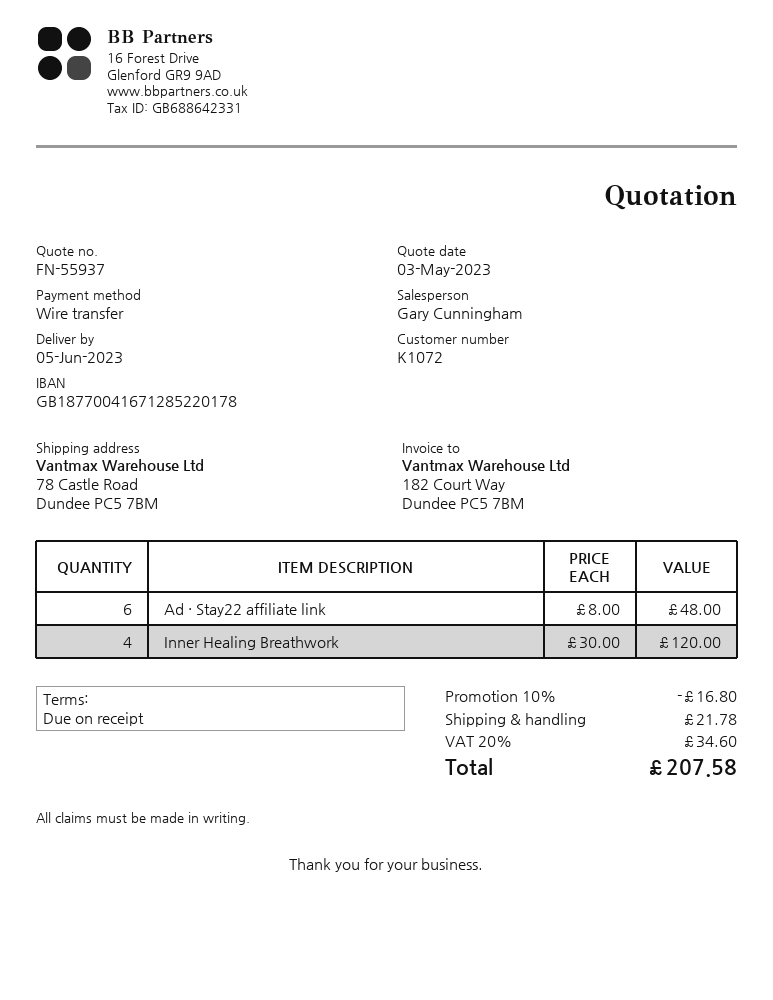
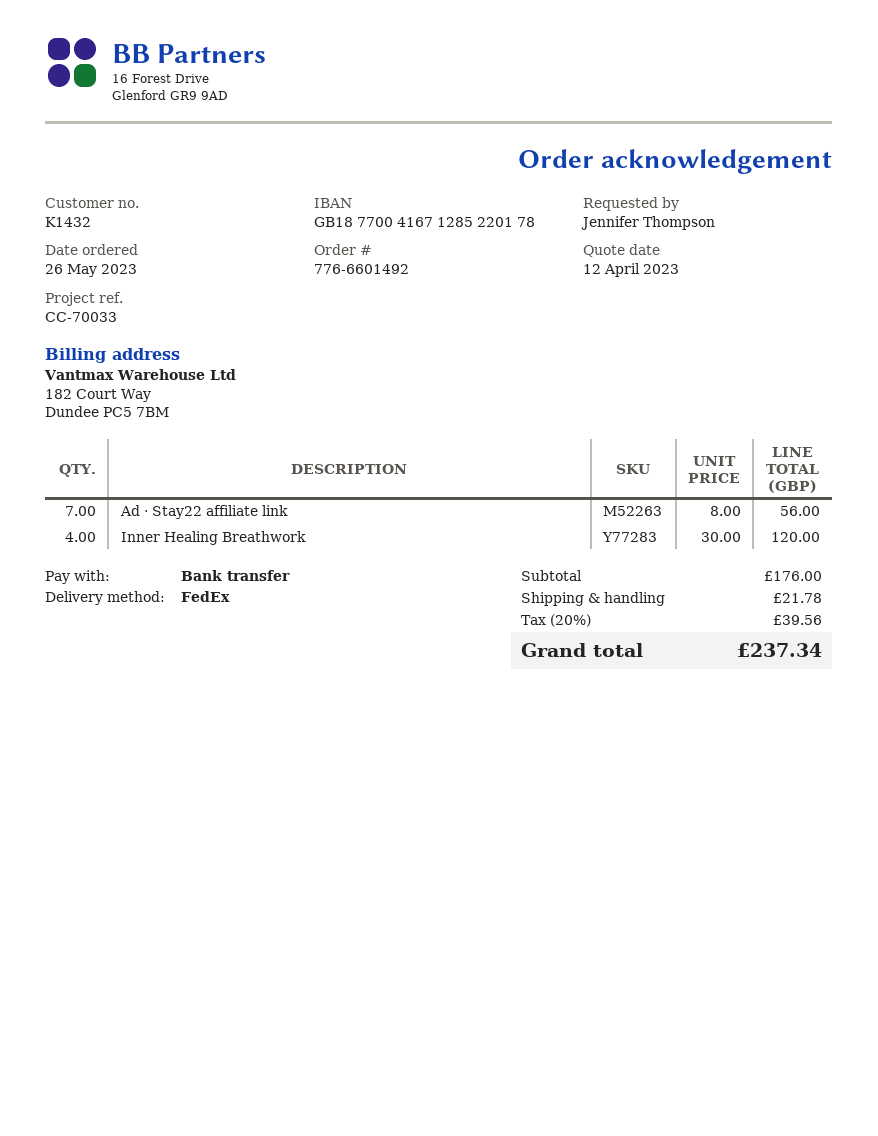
quote date: 2023-05-03 -> 2023-04-12
customer number: K1072 -> K1432
Ad · Stay22 affiliate link: 6 x 8.00 = 48.00 -> 7 x 8.00 = 56.00
discount: 10% = 16.80 -> none
tax: 20% = 34.60 -> 20% = 39.56
total: 207.58 -> 237.34

